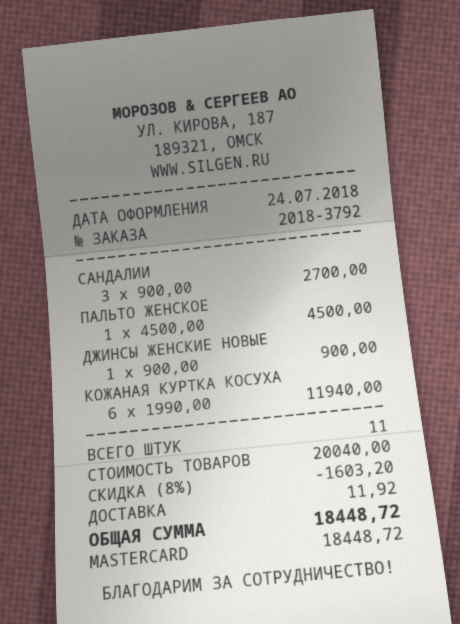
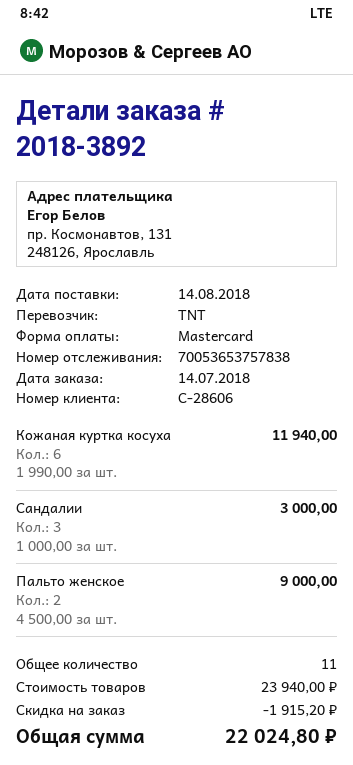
order number: 2018-3792 -> 2018-3892
order date: 2018-07-24 -> 2018-07-14
САНДАЛИИ: 3 x 900.00 = 2700.00 -> 3 x 1000.00 = 3000.00
ПАЛЬТО ЖЕНСКОЕ: 1 x 4500.00 = 4500.00 -> 2 x 4500.00 = 9000.00
ДЖИНСЫ ЖЕНСКИЕ НОВЫЕ: 1 x 900.00 = 900.00 -> none
subtotal: 20040.00 -> 23940.00
discount: 1603.20 -> 1915.20
shipping: 11.92 -> none
total: 18448.72 -> 22024.80

